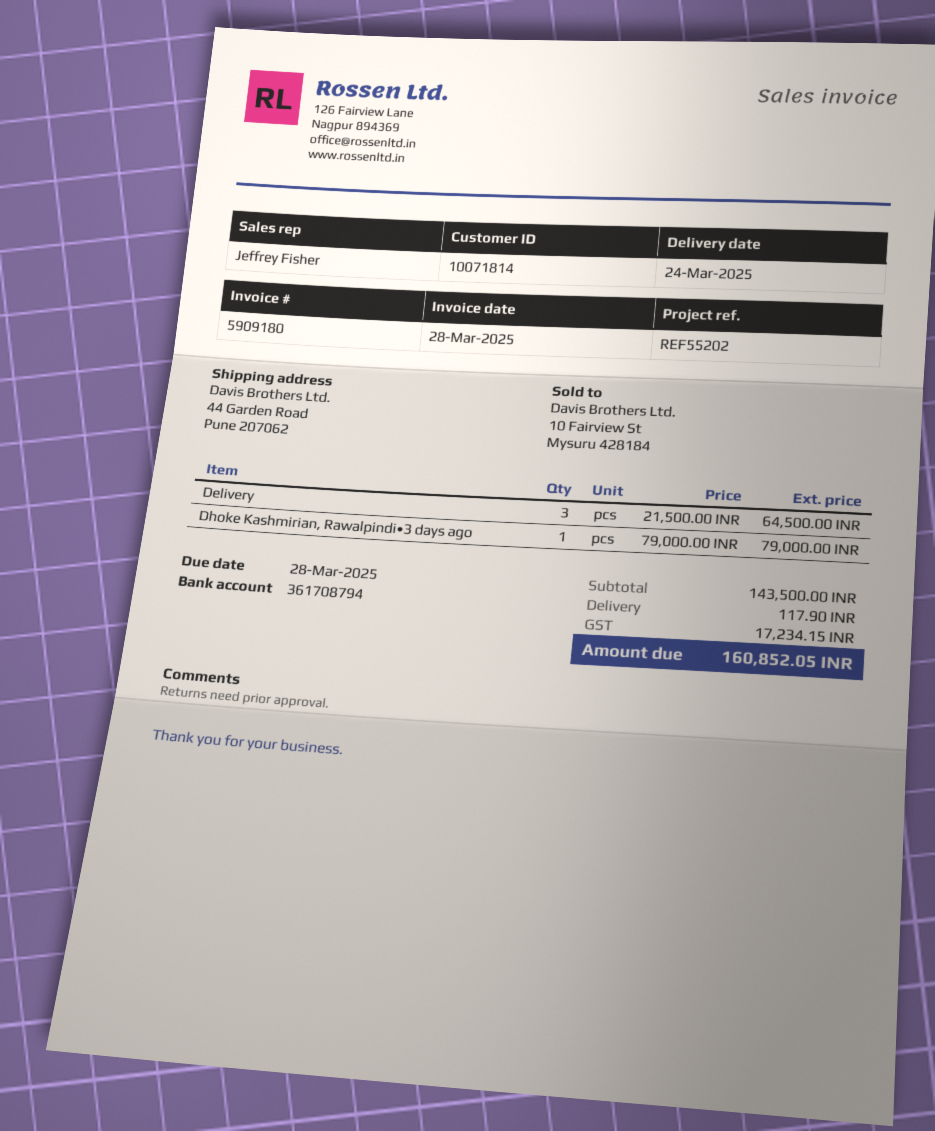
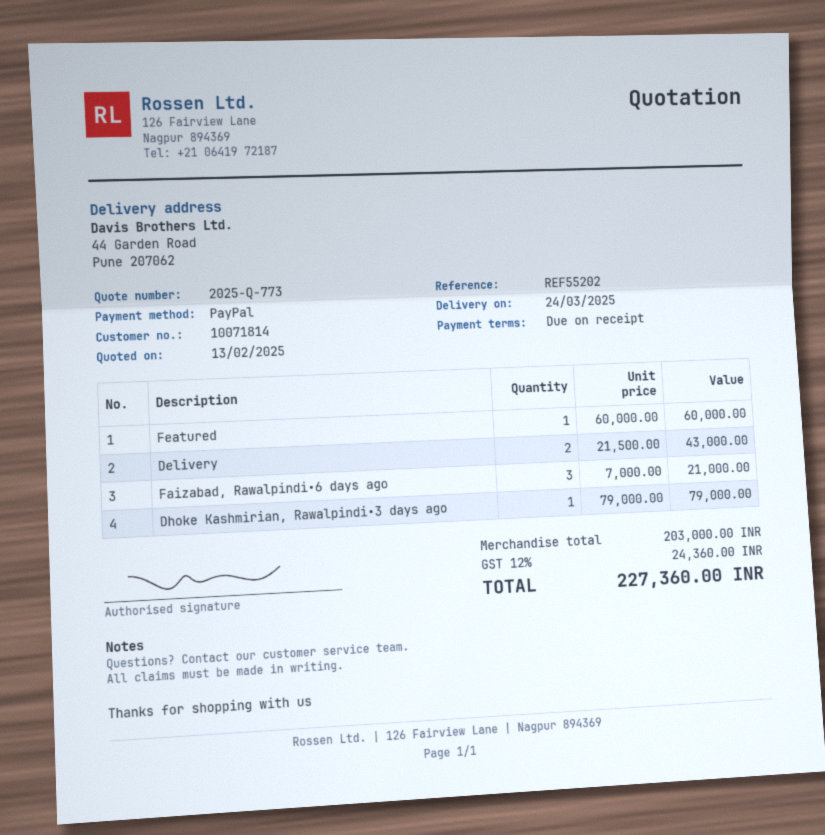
Delivery: 3 x 21500.00 = 64500.00 -> 2 x 21500.00 = 43000.00
Featured: none -> 1 x 60000.00 = 60000.00
Faizabad, Rawalpindi•6 days ago: none -> 3 x 7000.00 = 21000.00
subtotal: 143500.00 -> 203000.00
shipping: 117.90 -> none
tax: 17234.15 -> 24360.00
total: 160852.05 -> 227360.00

